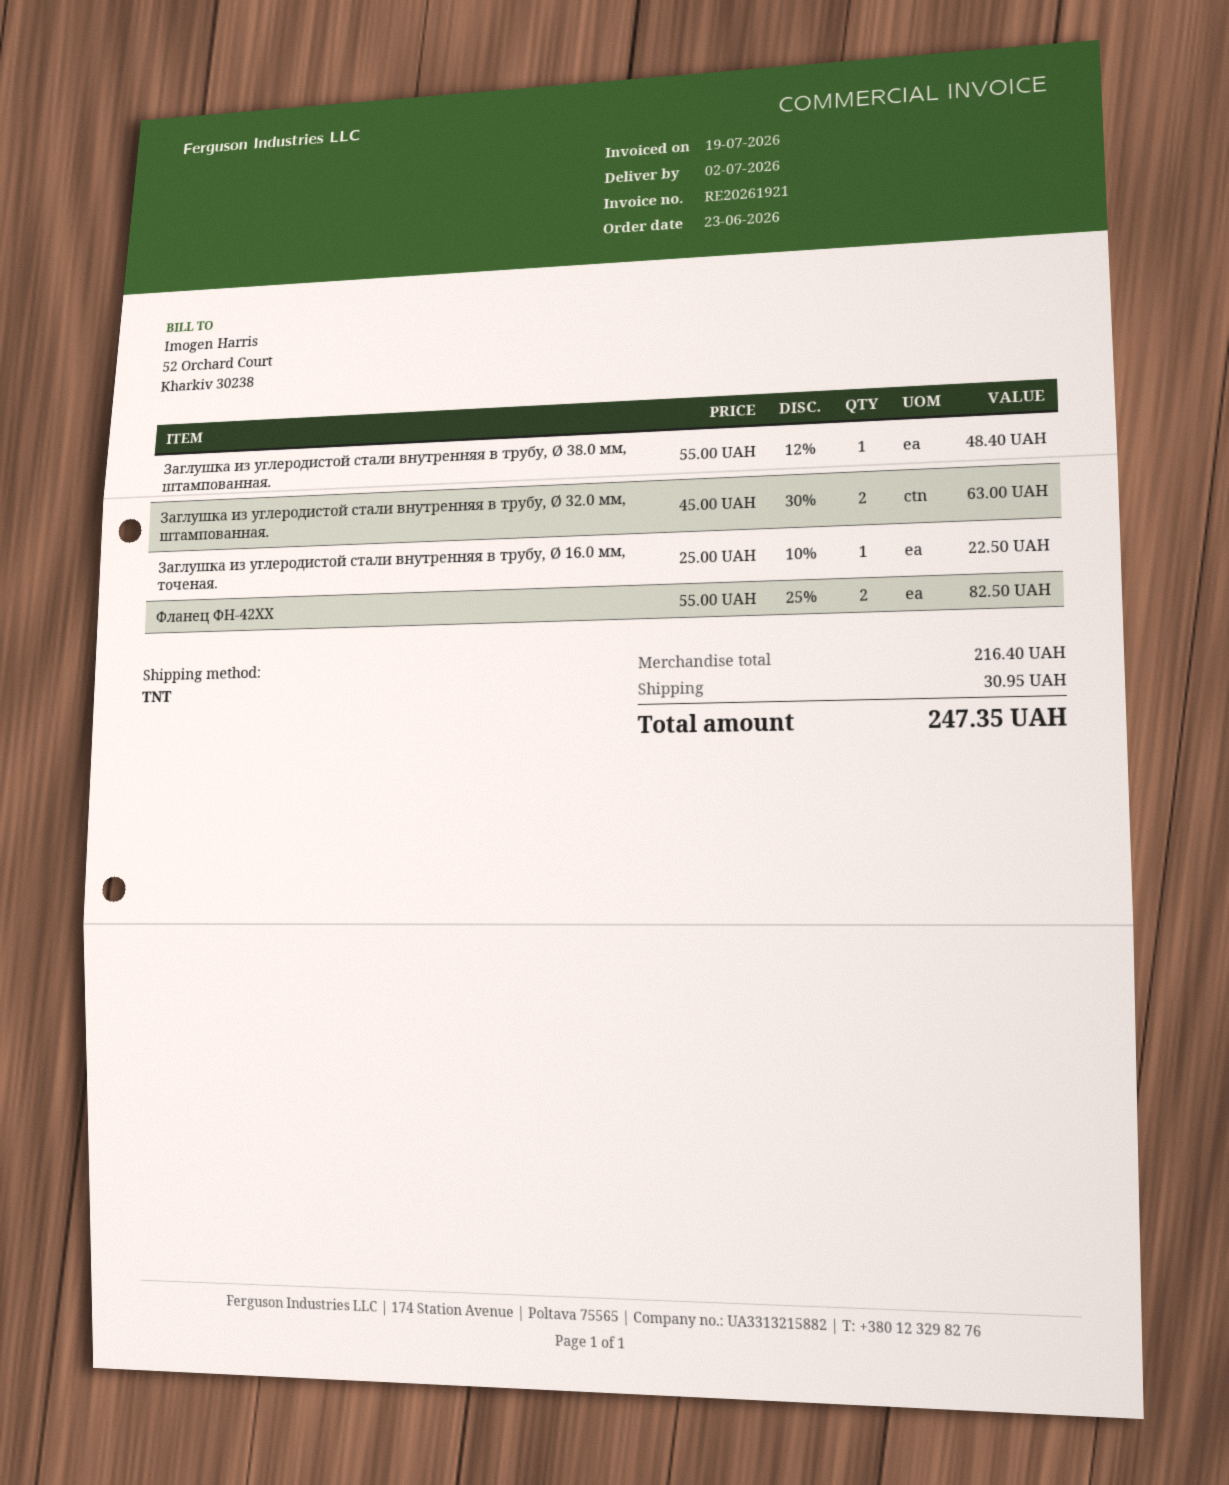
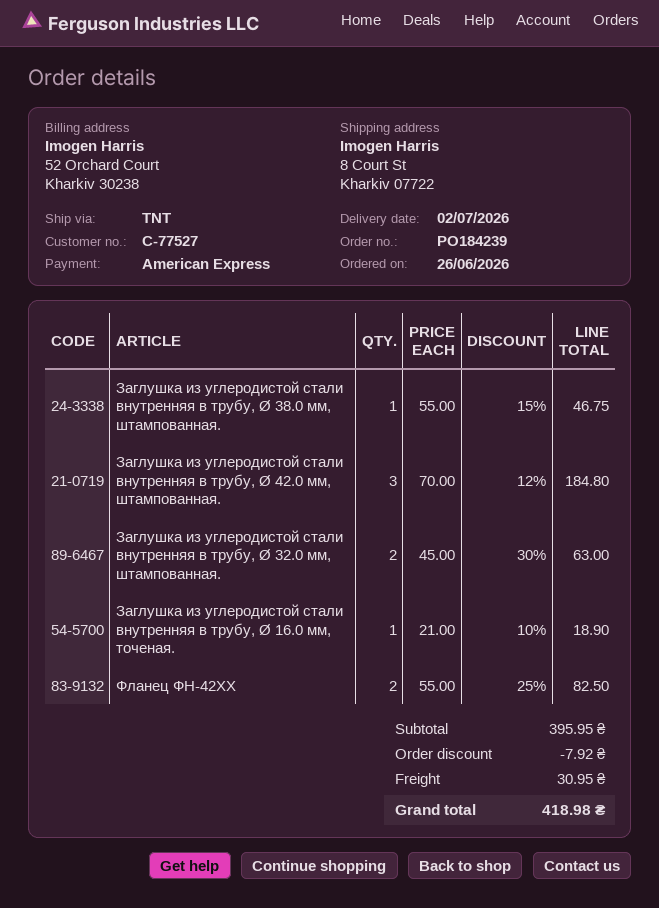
order date: 2026-06-23 -> 2026-06-26
Заглушка из углеродистой стали внутренняя в трубу, Ø 38.0 мм, штампованная.: 1 x 55.00 - 12% = 48.40 -> 1 x 55.00 - 15% = 46.75
Заглушка из углеродистой стали внутренняя в трубу, Ø 16.0 мм, точеная.: 1 x 25.00 - 10% = 22.50 -> 1 x 21.00 - 10% = 18.90
Заглушка из углеродистой стали внутренняя в трубу, Ø 42.0 мм, штампованная.: none -> 3 x 70.00 - 12% = 184.80
subtotal: 216.40 -> 395.95
discount: none -> 7.92
total: 247.35 -> 418.98

